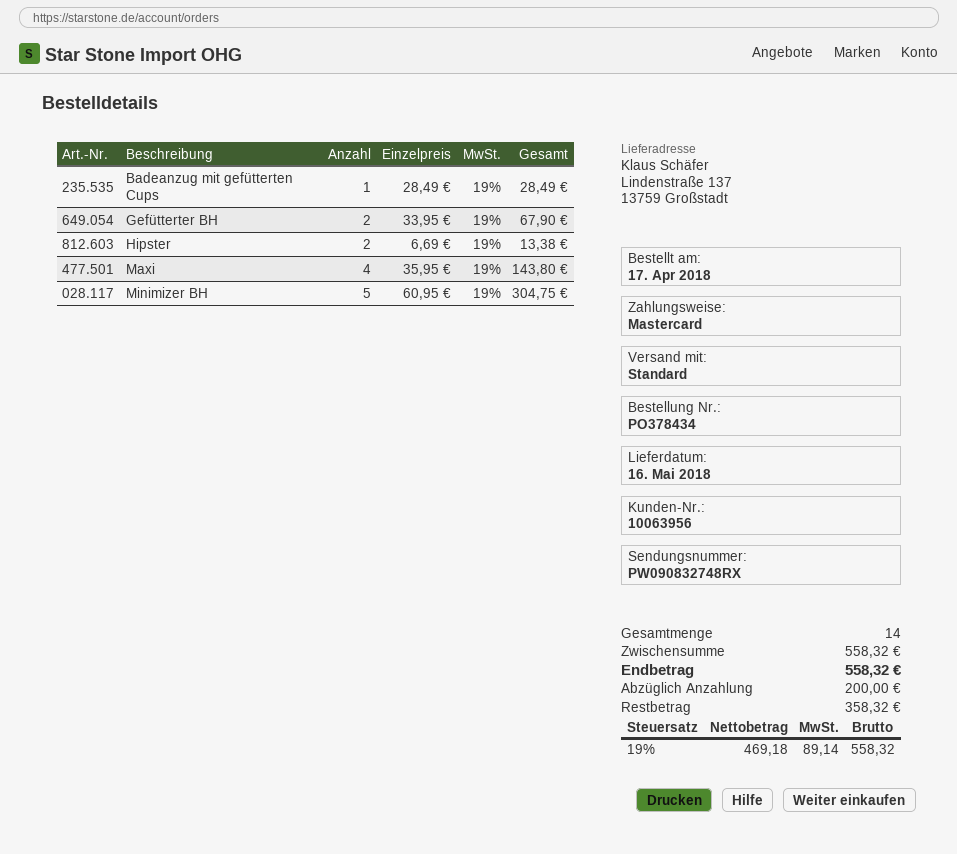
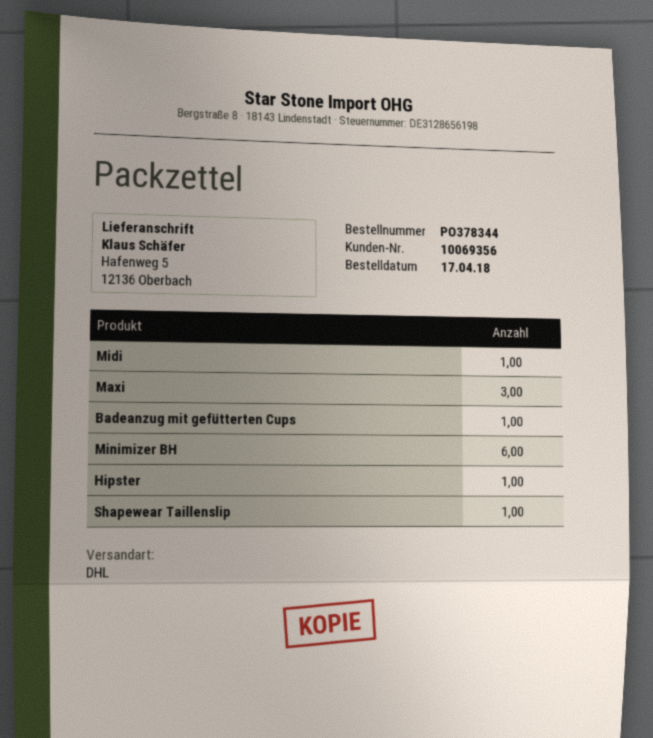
order number: PO378434 -> PO378344
customer number: 10063956 -> 10069356
shipping method: standard -> DHL
ship to: Lindenstraße 137, 13759 Großstadt -> Hafenweg 5, 12136 Oberbach
Gefütterter BH: 2 -> none
Hipster: 2 -> 1
Maxi: 4 -> 3
Minimizer BH: 5 -> 6
Midi: none -> 1
Shapewear Taillenslip: none -> 1

